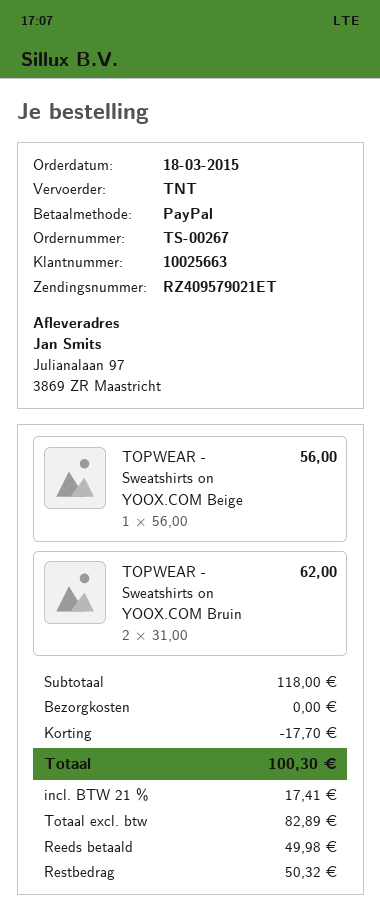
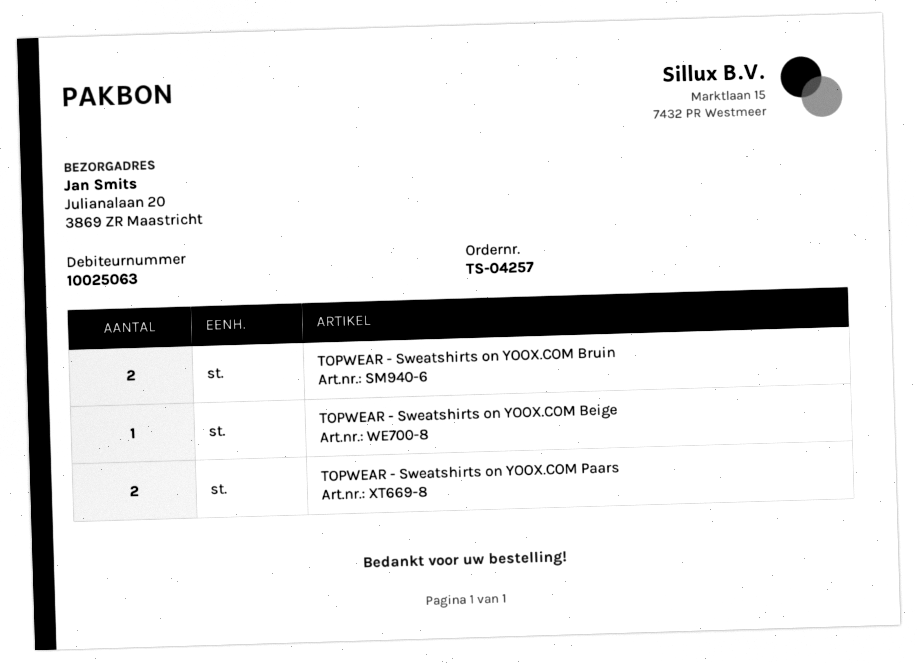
order number: TS-00267 -> TS-04257
customer number: 10025663 -> 10025063
ship to: Julianalaan 97, 3869 ZR Maastricht -> Julianalaan 20, 3869 ZR Maastricht
TOPWEAR - Sweatshirts on YOOX.COM Paars: none -> 2

